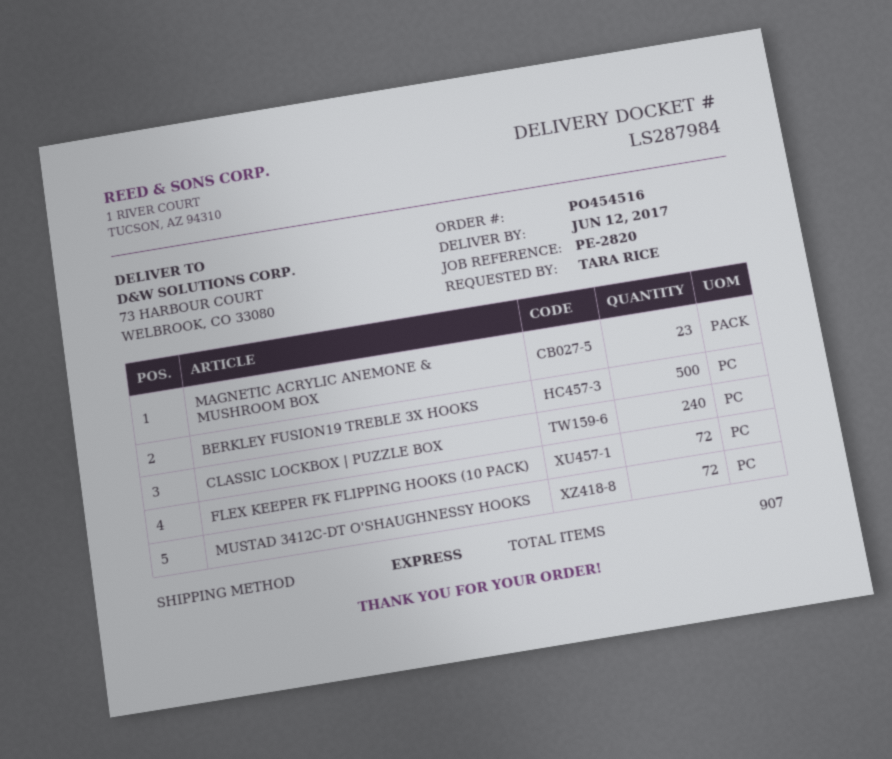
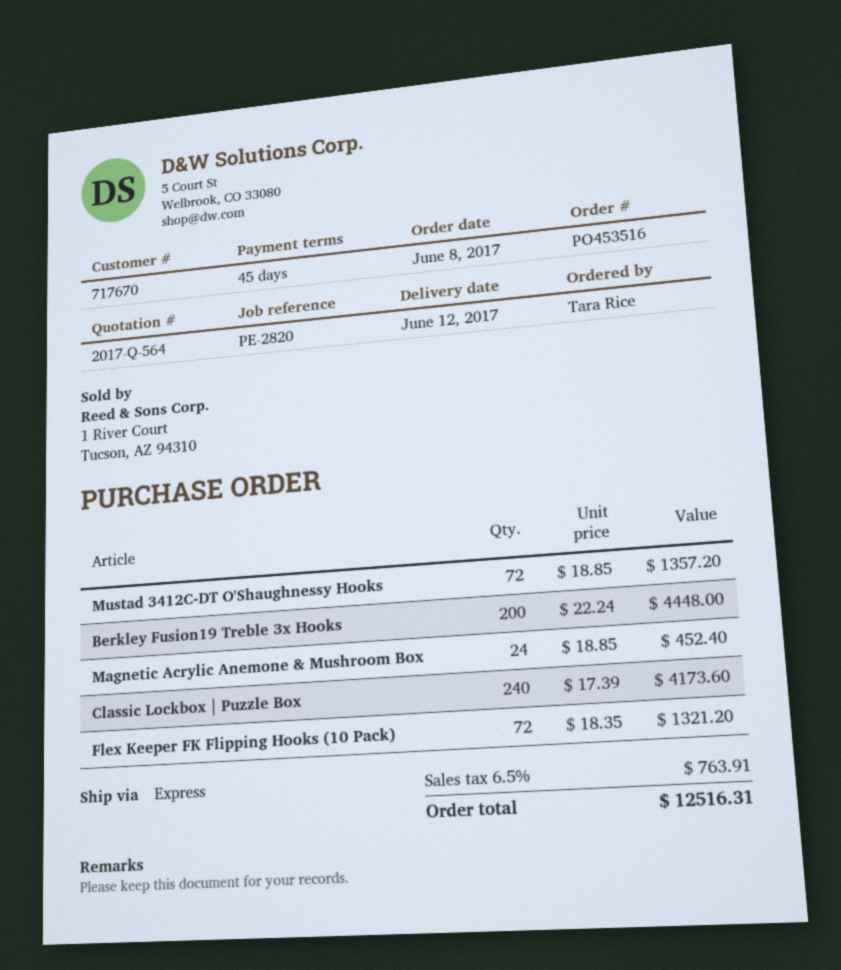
order number: PO454516 -> PO453516
MAGNETIC ACRYLIC ANEMONE & MUSHROOM BOX: 23 -> 24
BERKLEY FUSION19 TREBLE 3X HOOKS: 500 -> 200

